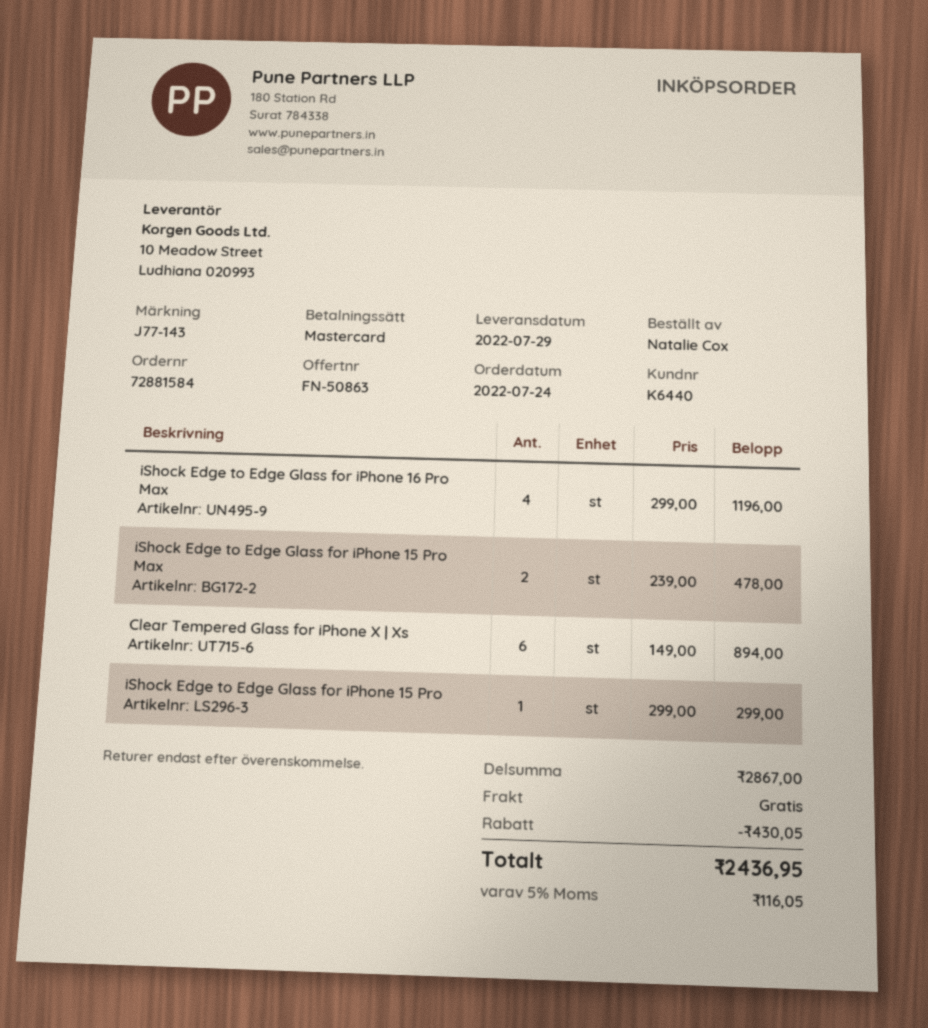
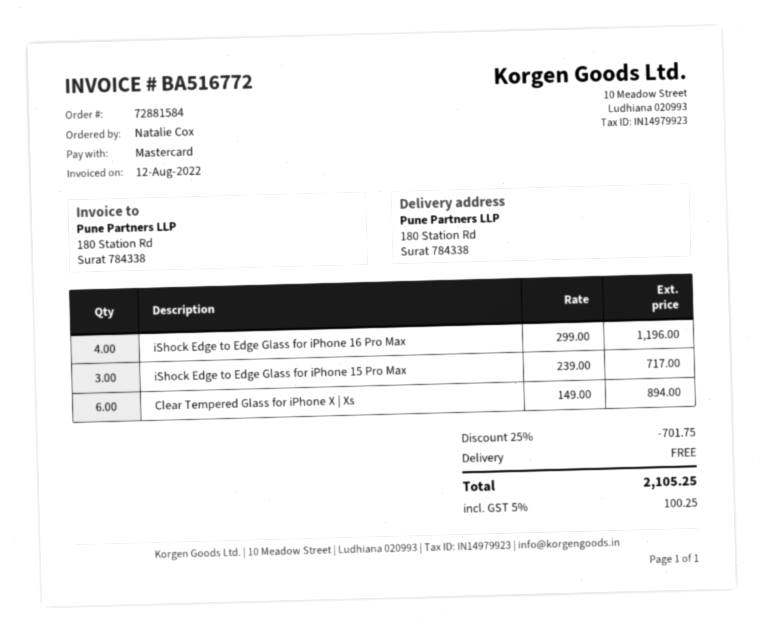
iShock Edge to Edge Glass for iPhone 15 Pro Max: 2 x 239.00 = 478.00 -> 3 x 239.00 = 717.00
iShock Edge to Edge Glass for iPhone 15 Pro: 1 x 299.00 = 299.00 -> none
discount: 430.05 -> 701.75
tax: 5% = 116.05 -> 5% = 100.25
total: 2436.95 -> 2105.25

